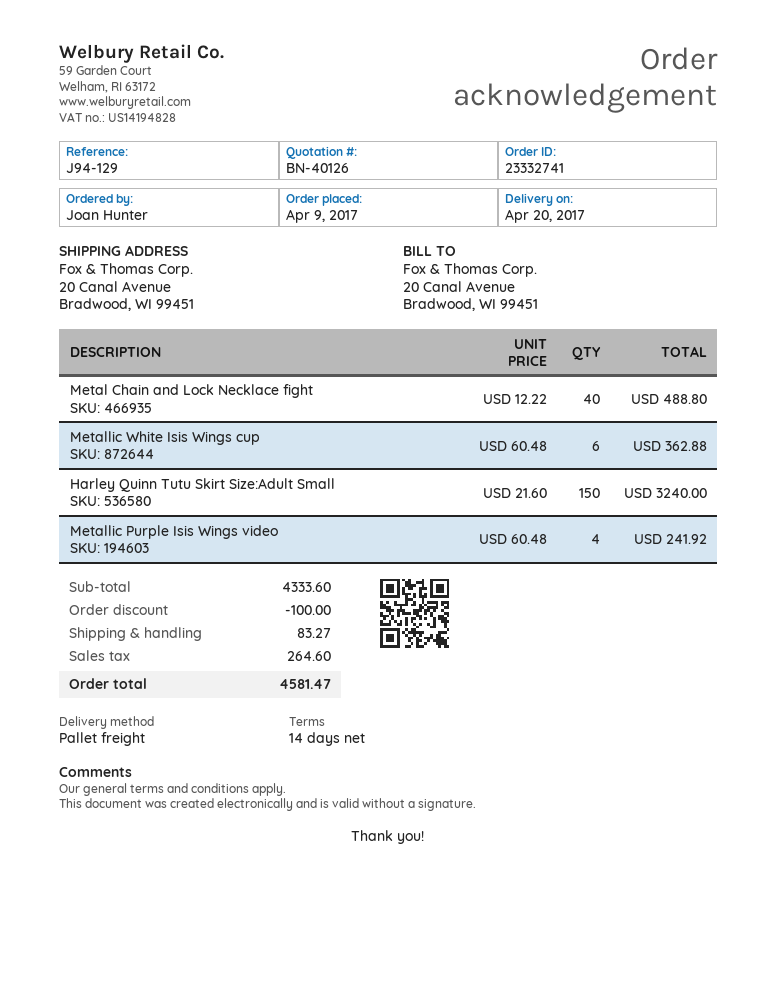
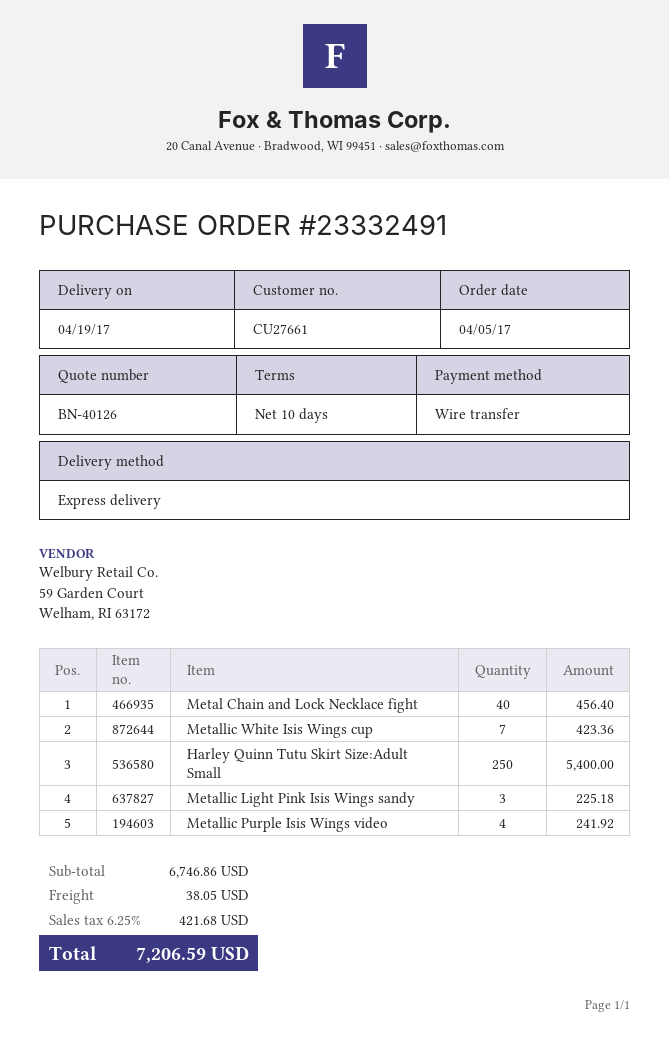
order number: 23332741 -> 23332491
order date: 2017-04-09 -> 2017-04-05
delivery date: 2017-04-20 -> 2017-04-19
payment terms: 14 days -> 10 days
shipping method: pallet freight -> express
Metal Chain and Lock Necklace fight: 40 for 488.80 -> 40 for 456.40
Metallic White Isis Wings cup: 6 for 362.88 -> 7 for 423.36
Harley Quinn Tutu Skirt Size:Adult Small: 150 for 3240.00 -> 250 for 5400.00
Metallic Light Pink Isis Wings sandy: none -> 3 for 225.18
subtotal: 4333.60 -> 6746.86
discount: 100.00 -> none
shipping: 83.27 -> 38.05
tax: 264.60 -> 421.68
total: 4581.47 -> 7206.59

